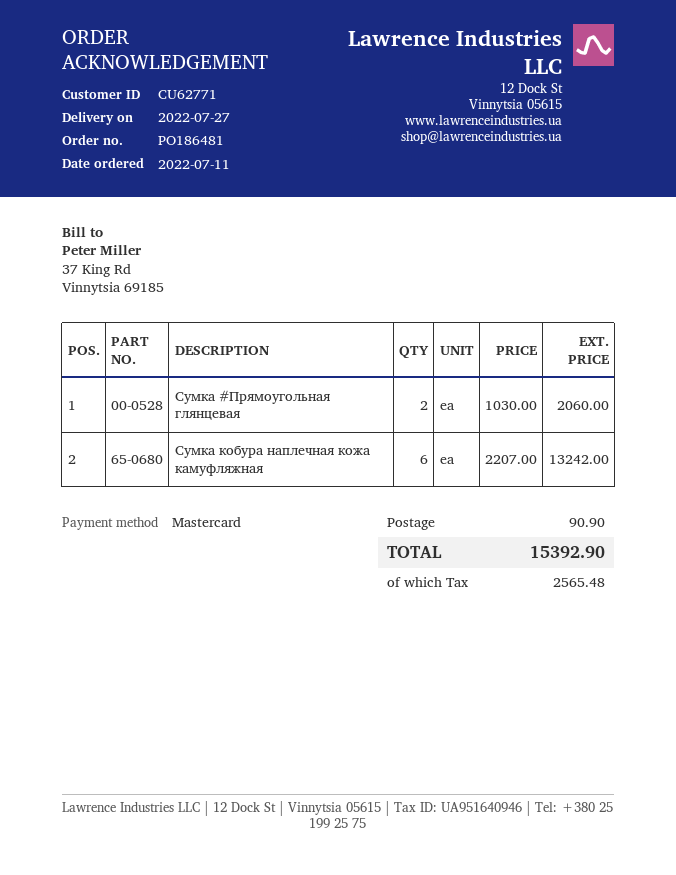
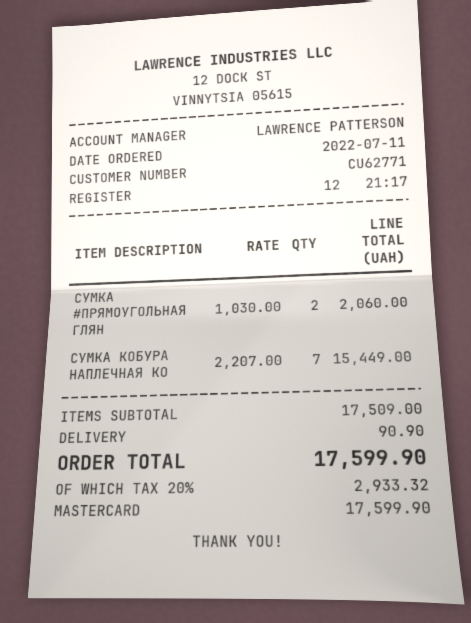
Сумка кобура наплечная кожа камуфляжная: 6 x 2207.00 = 13242.00 -> 7 x 2207.00 = 15449.00
tax: 2565.48 -> 2933.32
total: 15392.90 -> 17599.90

